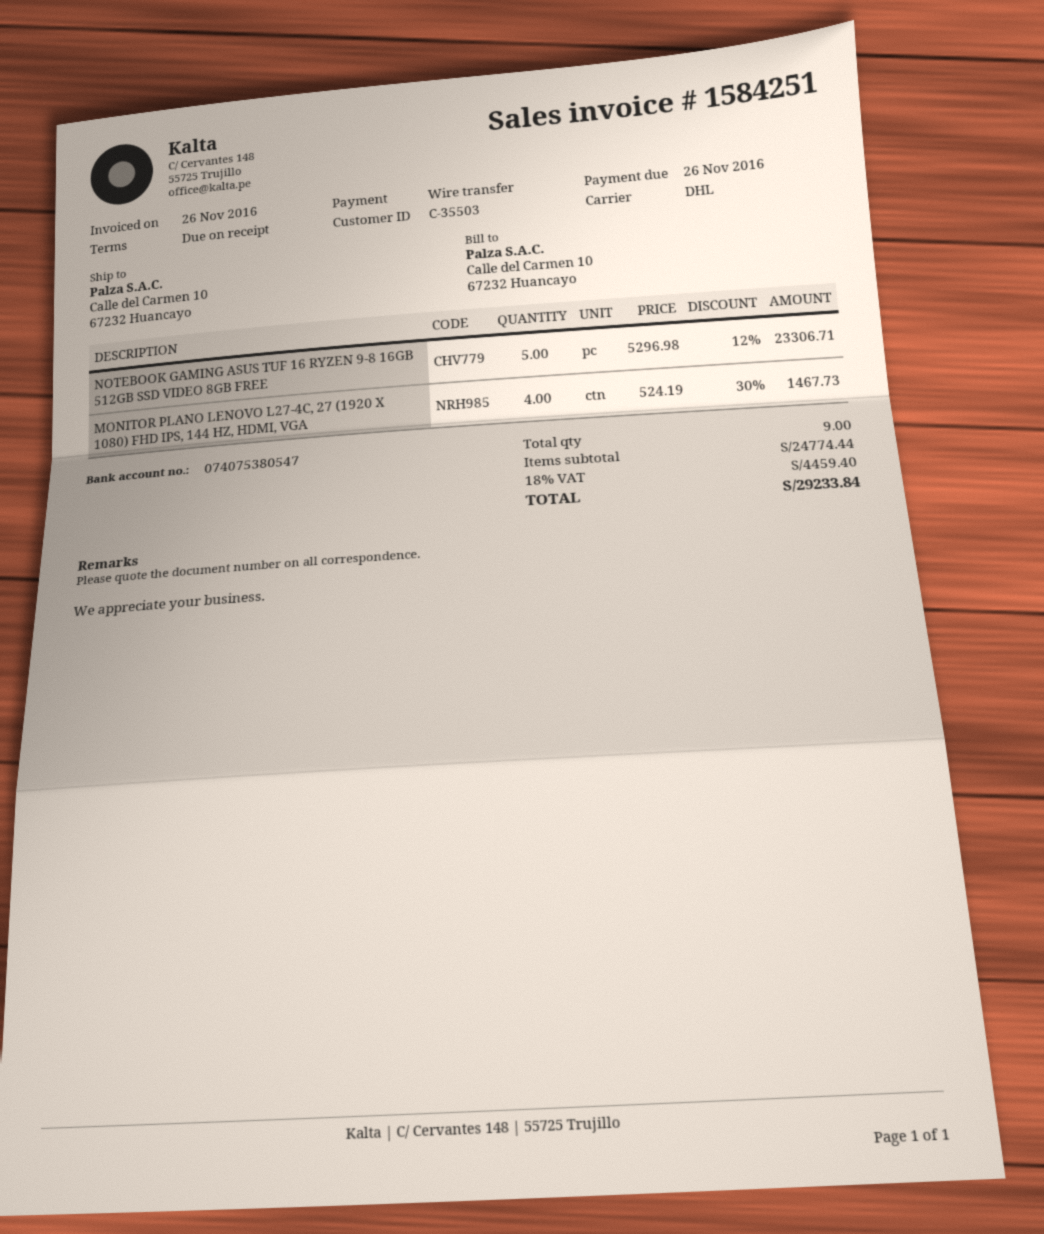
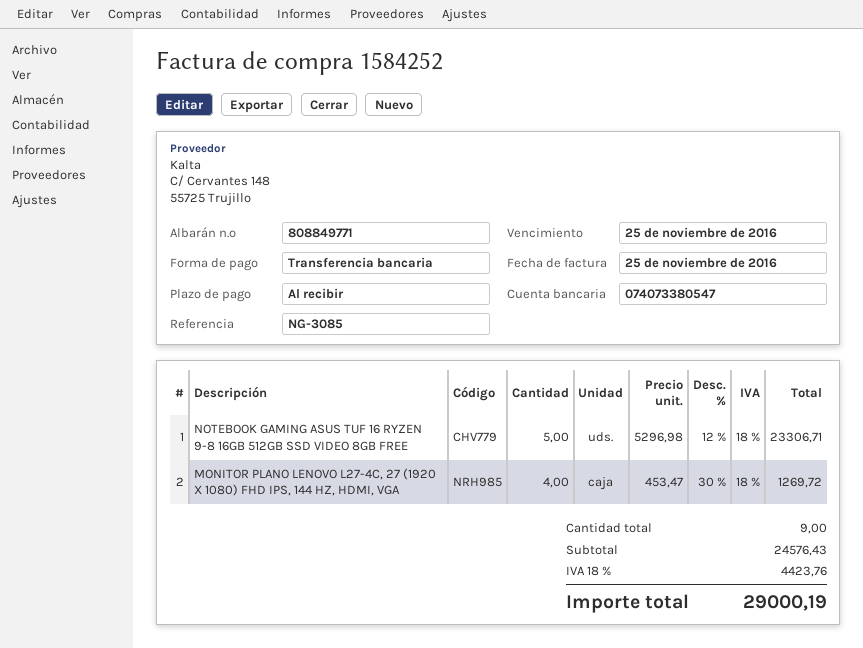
invoice number: 1584251 -> 1584252
invoice date: 2016-11-26 -> 2016-11-25
due date: 2016-11-26 -> 2016-11-25
bank account: 074075380547 -> 074073380547
MONITOR PLANO LENOVO L27-4C, 27 (1920 X 1080) FHD IPS, 144 HZ, HDMI, VGA: 4 x 524.19 - 30% = 1467.73 -> 4 x 453.47 - 30% = 1269.72
subtotal: 24774.44 -> 24576.43
tax: 18% = 4459.40 -> 18% = 4423.76
total: 29233.84 -> 29000.19

